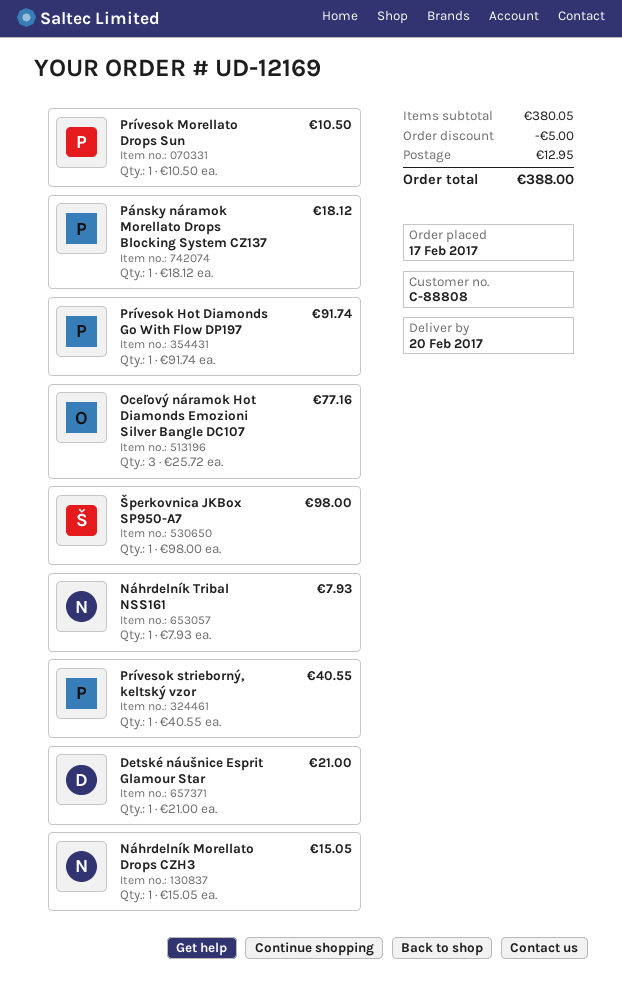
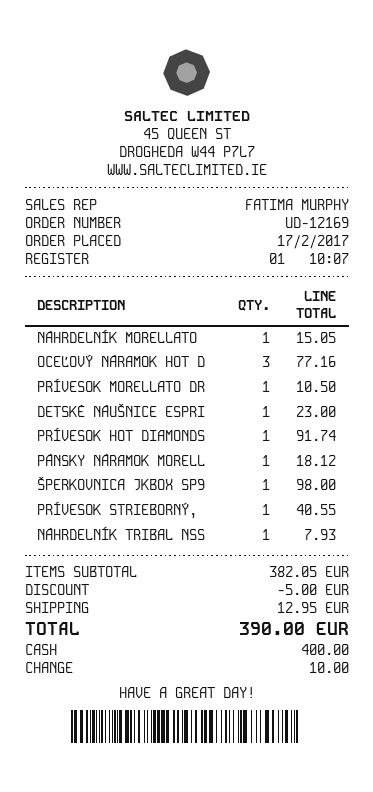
Detské náušnice Esprit Glamour Star: 1 for 21.00 -> 1 for 23.00
subtotal: 380.05 -> 382.05
total: 388.00 -> 390.00

